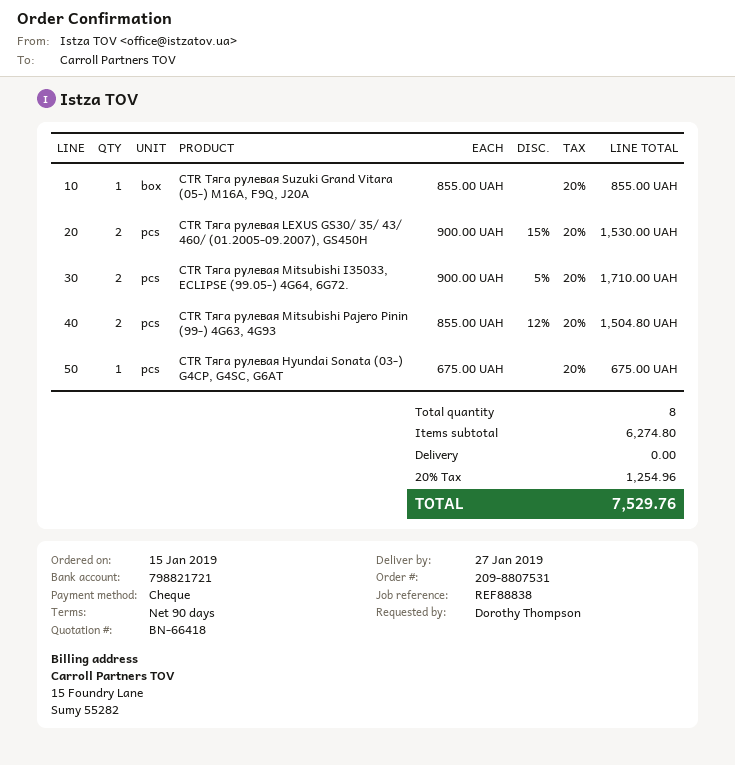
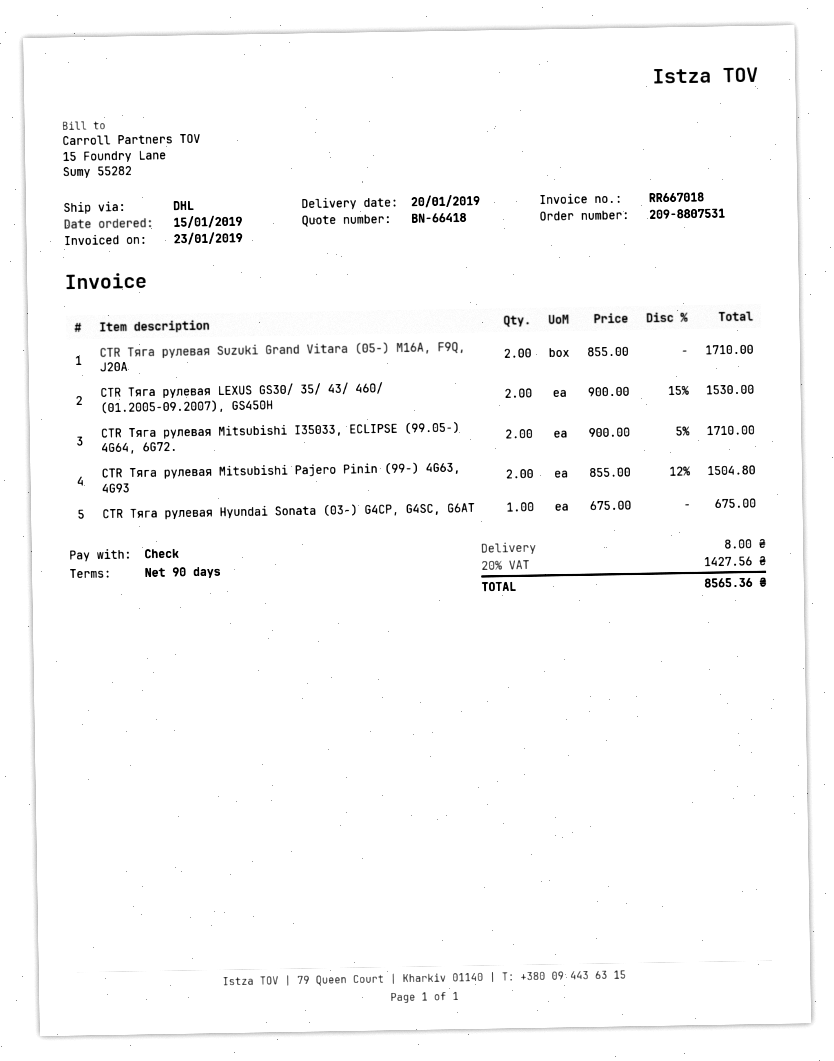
delivery date: 2019-01-27 -> 2019-01-20
CTR Тяга рулевая Suzuki Grand Vitara (05-) M16A, F9Q, J20A: 1 x 855.00 = 855.00 -> 2 x 855.00 = 1710.00
shipping: 0.00 -> 8.00
tax: 20% = 1254.96 -> 20% = 1427.56
total: 7529.76 -> 8565.36

